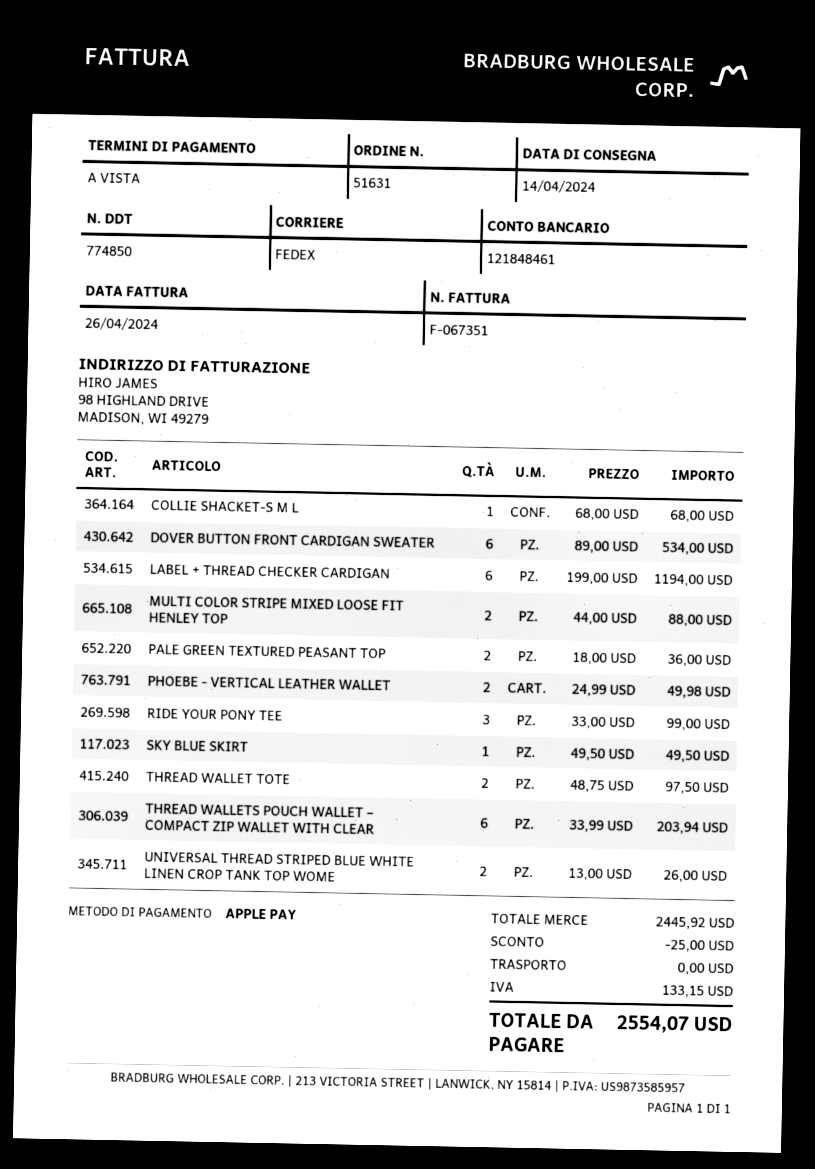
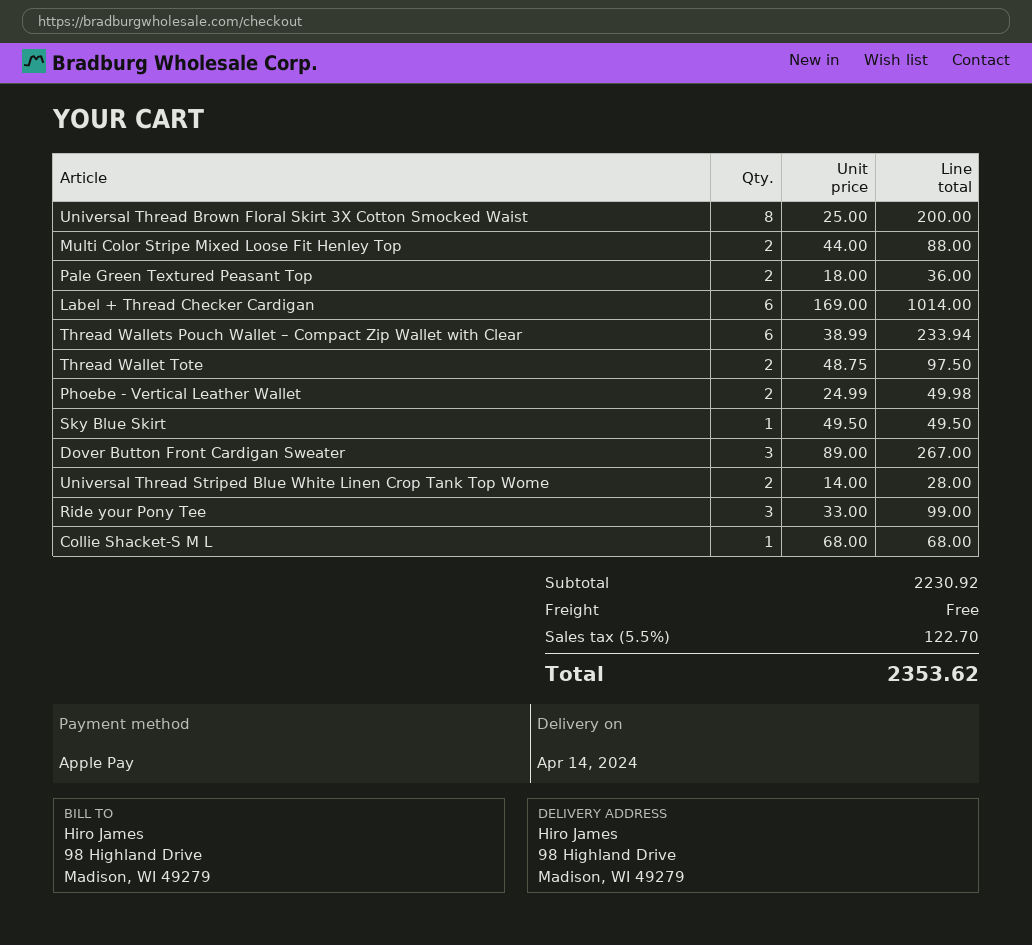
DOVER BUTTON FRONT CARDIGAN SWEATER: 6 x 89.00 = 534.00 -> 3 x 89.00 = 267.00
LABEL + THREAD CHECKER CARDIGAN: 6 x 199.00 = 1194.00 -> 6 x 169.00 = 1014.00
THREAD WALLETS POUCH WALLET – COMPACT ZIP WALLET WITH CLEAR: 6 x 33.99 = 203.94 -> 6 x 38.99 = 233.94
UNIVERSAL THREAD STRIPED BLUE WHITE LINEN CROP TANK TOP WOME: 2 x 13.00 = 26.00 -> 2 x 14.00 = 28.00
Universal Thread Brown Floral Skirt 3X Cotton Smocked Waist: none -> 8 x 25.00 = 200.00
subtotal: 2445.92 -> 2230.92
discount: 25.00 -> none
tax: 133.15 -> 122.70
total: 2554.07 -> 2353.62

